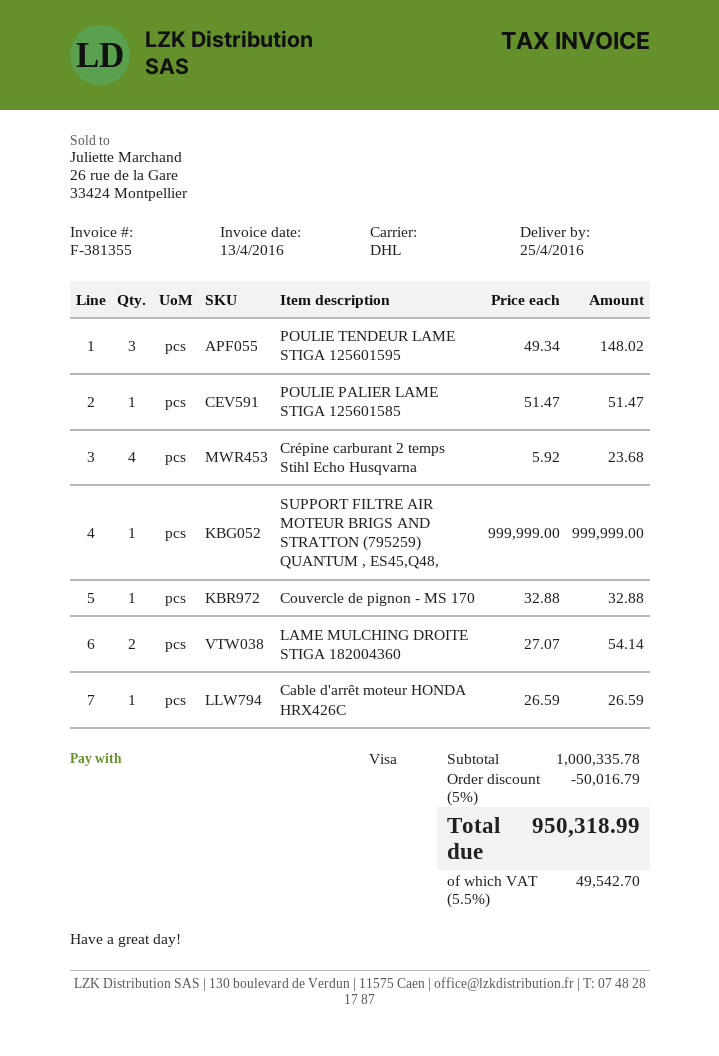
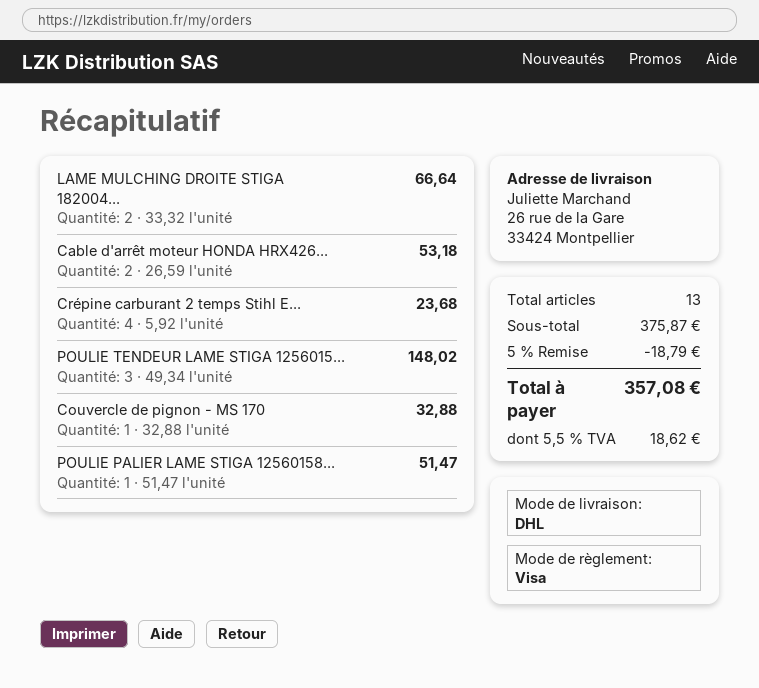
SUPPORT FILTRE AIR MOTEUR BRIGS AND STRATTON (795259) QUANTUM , ES45,Q48,: 1 x 999999.00 = 999999.00 -> none
LAME MULCHING DROITE STIGA 182004360: 2 x 27.07 = 54.14 -> 2 x 33.32 = 66.64
Cable d'arrêt moteur HONDA HRX426C: 1 x 26.59 = 26.59 -> 2 x 26.59 = 53.18
subtotal: 1000335.78 -> 375.87
discount: 5% = 50016.79 -> 5% = 18.79
tax: 5.5% = 49542.70 -> 5.5% = 18.62
total: 950318.99 -> 357.08

